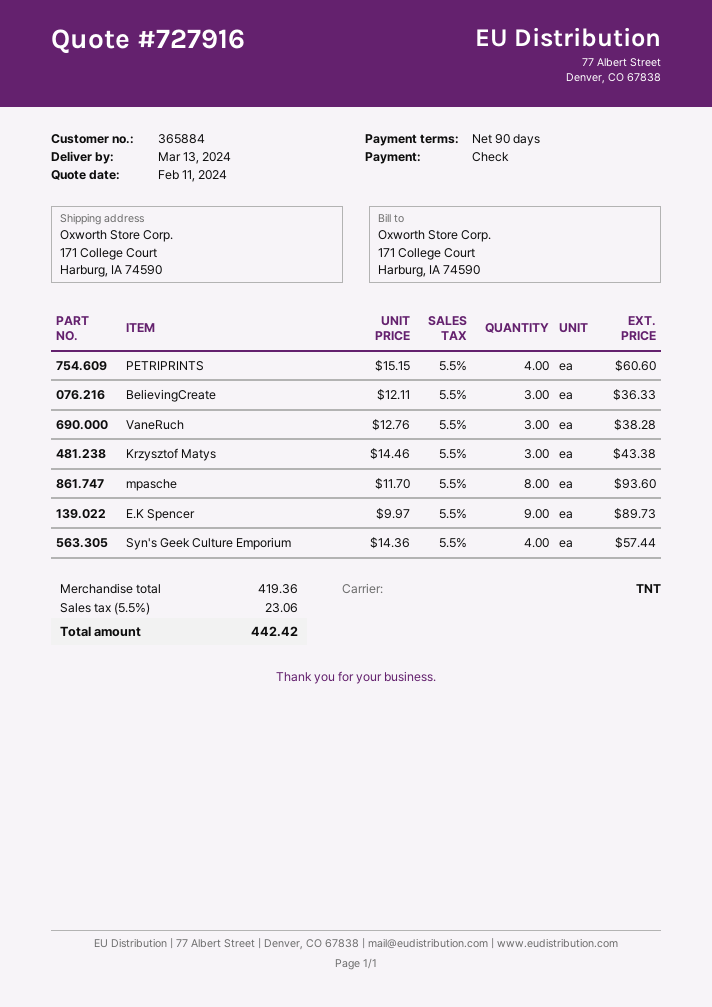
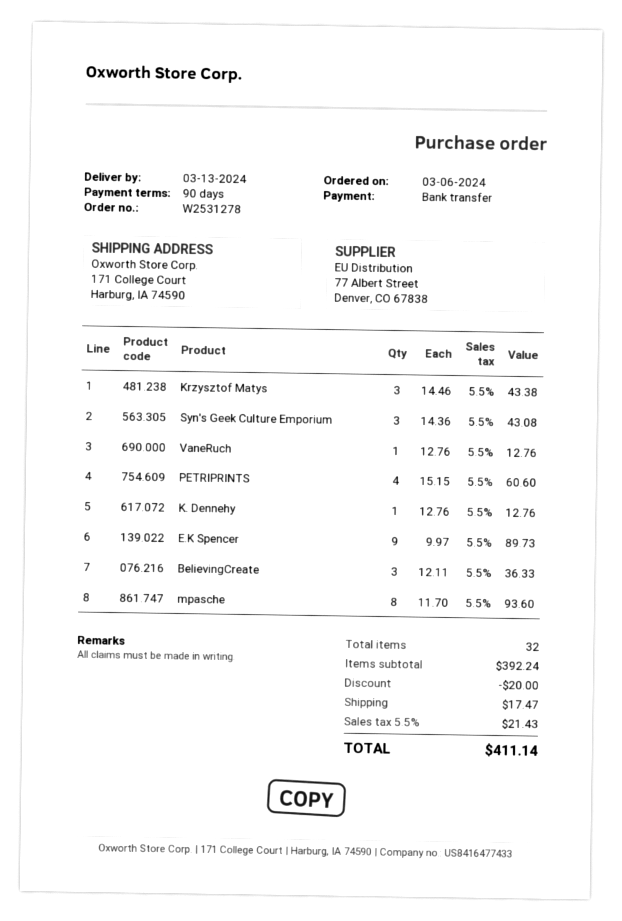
payment method: cheque -> bank transfer
VaneRuch: 3 x 12.76 = 38.28 -> 1 x 12.76 = 12.76
Syn's Geek Culture Emporium: 4 x 14.36 = 57.44 -> 3 x 14.36 = 43.08
K. Dennehy: none -> 1 x 12.76 = 12.76
subtotal: 419.36 -> 392.24
discount: none -> 20.00
shipping: none -> 17.47
tax: 5.5% = 23.06 -> 5.5% = 21.43
total: 442.42 -> 411.14

